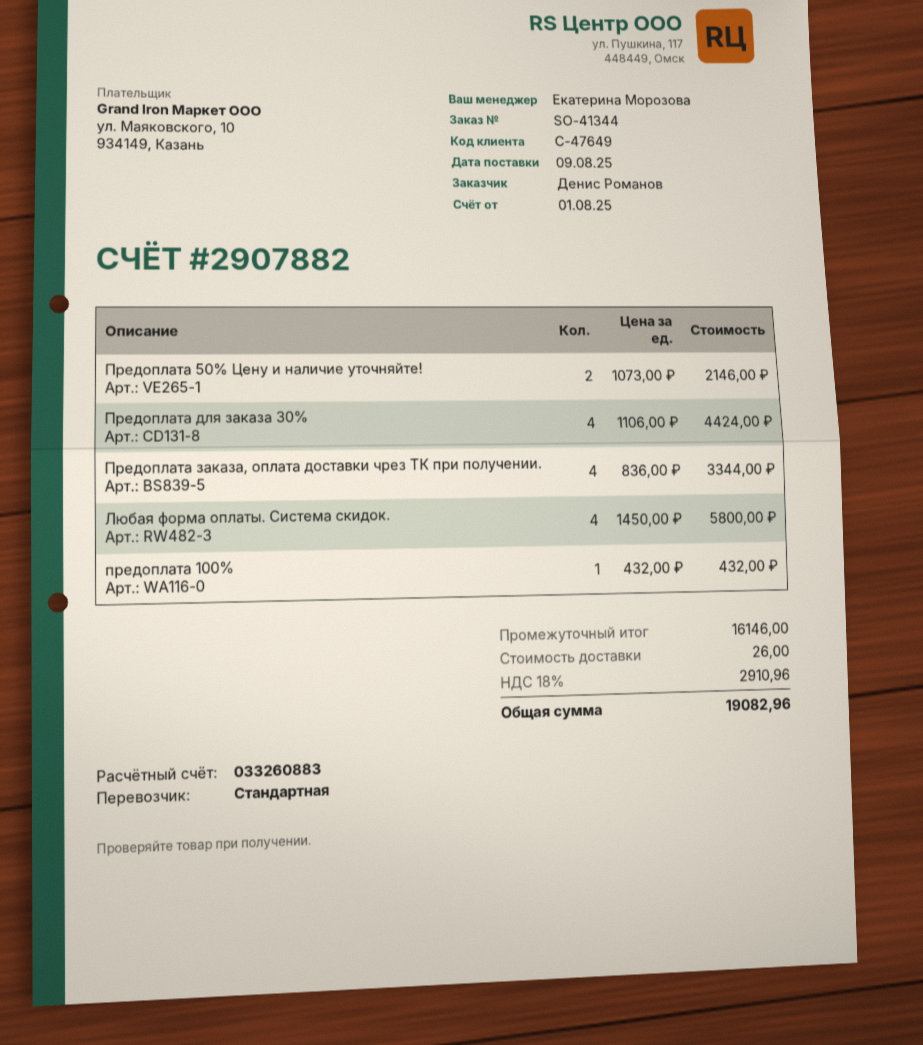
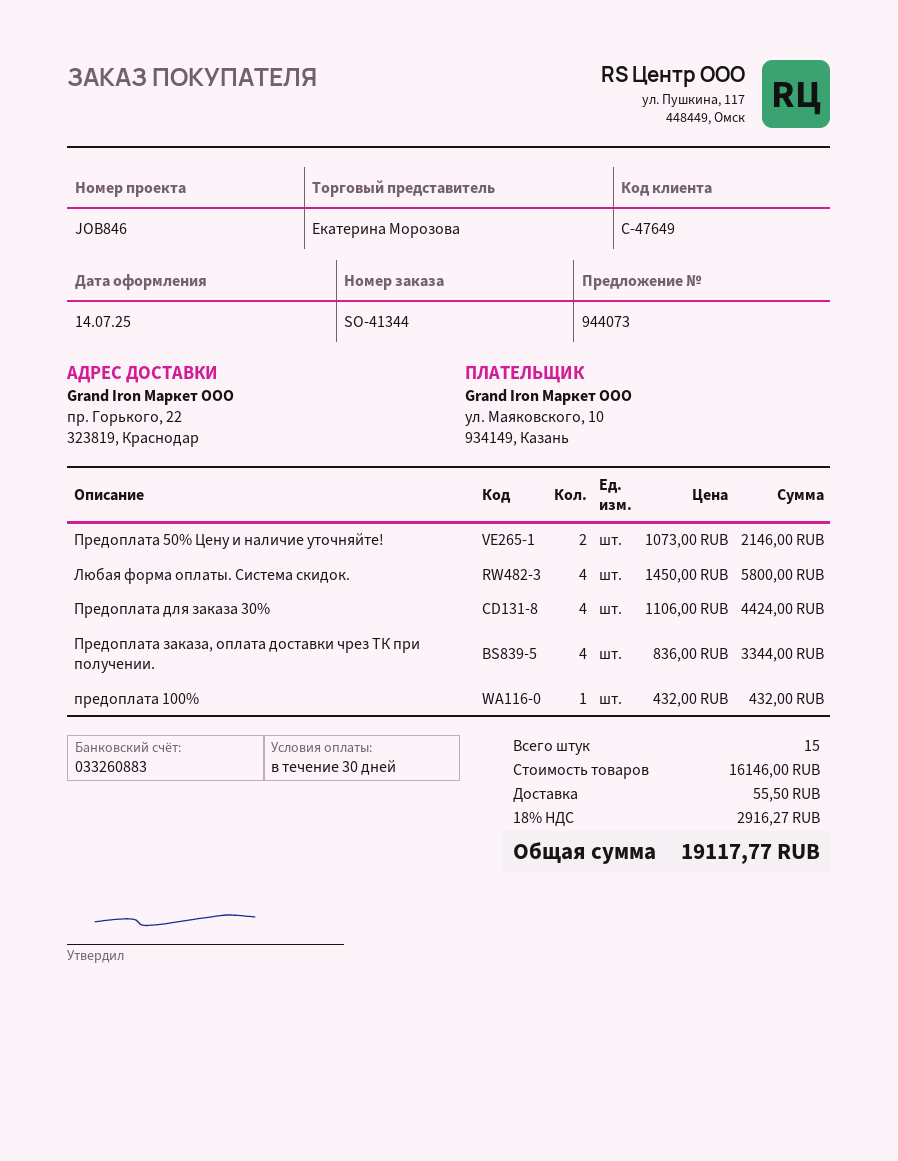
shipping: 26.00 -> 55.50
tax: 18% = 2910.96 -> 18% = 2916.27
total: 19082.96 -> 19117.77

